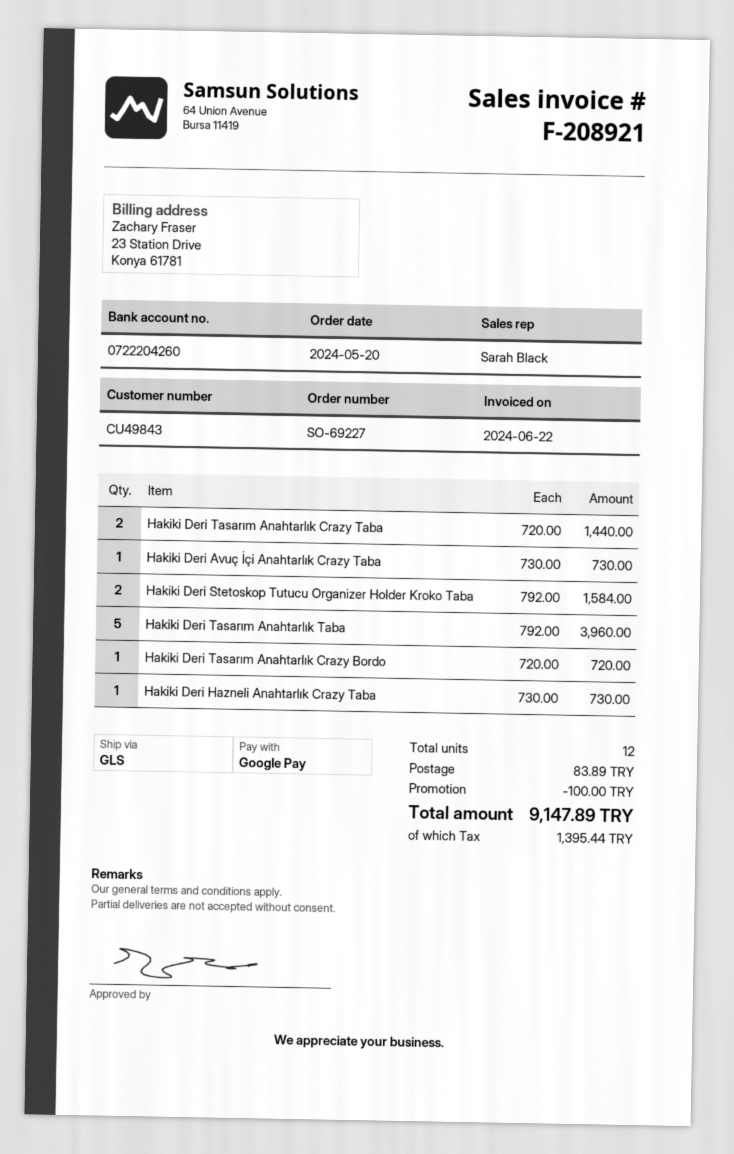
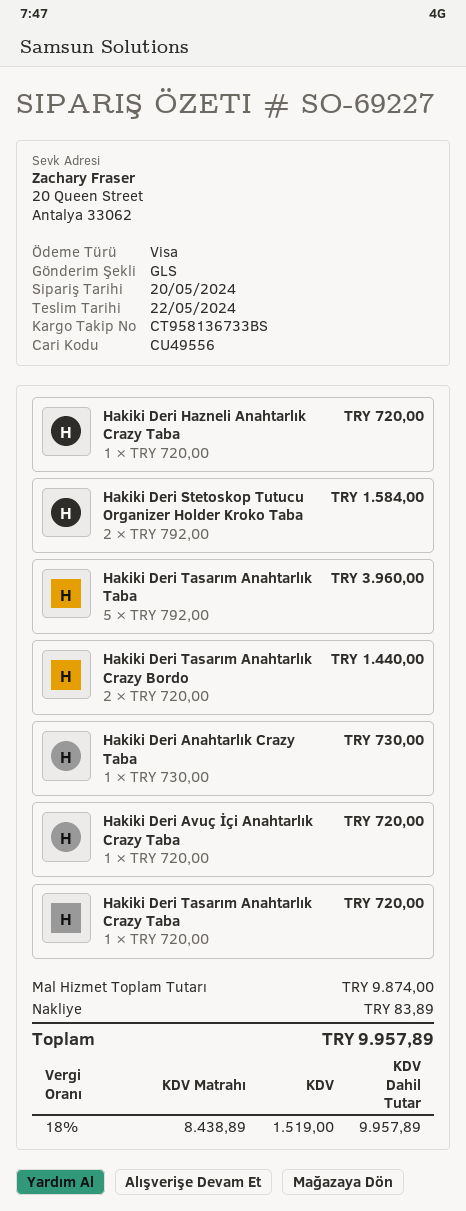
customer number: CU49843 -> CU49556
payment method: Google Pay -> Visa
Hakiki Deri Tasarım Anahtarlık Crazy Taba: 2 x 720.00 = 1440.00 -> 1 x 720.00 = 720.00
Hakiki Deri Avuç İçi Anahtarlık Crazy Taba: 1 x 730.00 = 730.00 -> 1 x 720.00 = 720.00
Hakiki Deri Tasarım Anahtarlık Crazy Bordo: 1 x 720.00 = 720.00 -> 2 x 720.00 = 1440.00
Hakiki Deri Hazneli Anahtarlık Crazy Taba: 1 x 730.00 = 730.00 -> 1 x 720.00 = 720.00
Hakiki Deri Anahtarlık Crazy Taba: none -> 1 x 730.00 = 730.00
discount: 100.00 -> none
tax: 1395.44 -> 1519.00
total: 9147.89 -> 9957.89

